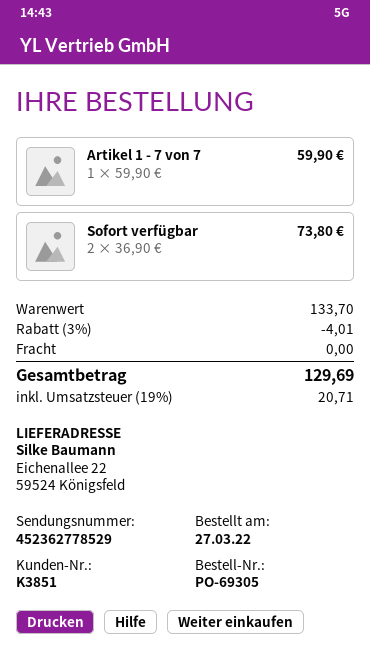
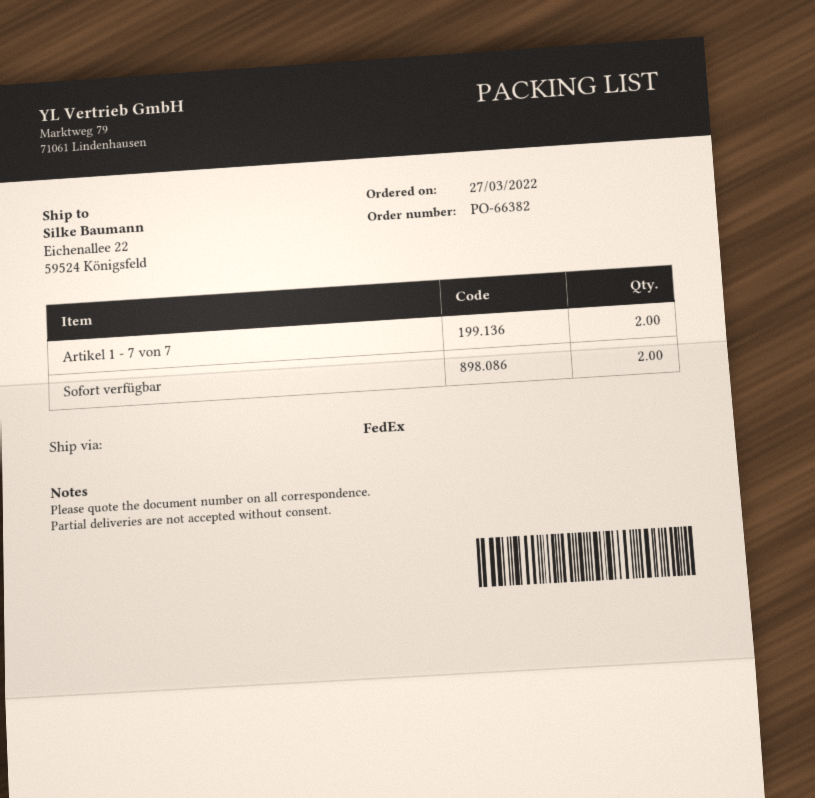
order number: PO-69305 -> PO-66382
Artikel 1 - 7 von 7: 1 -> 2

